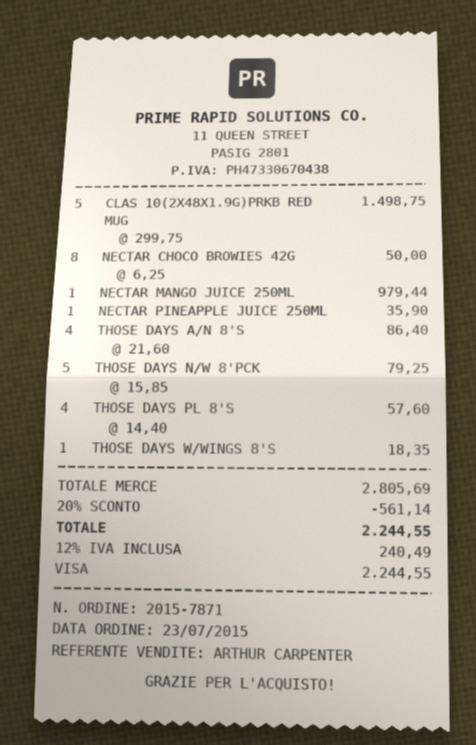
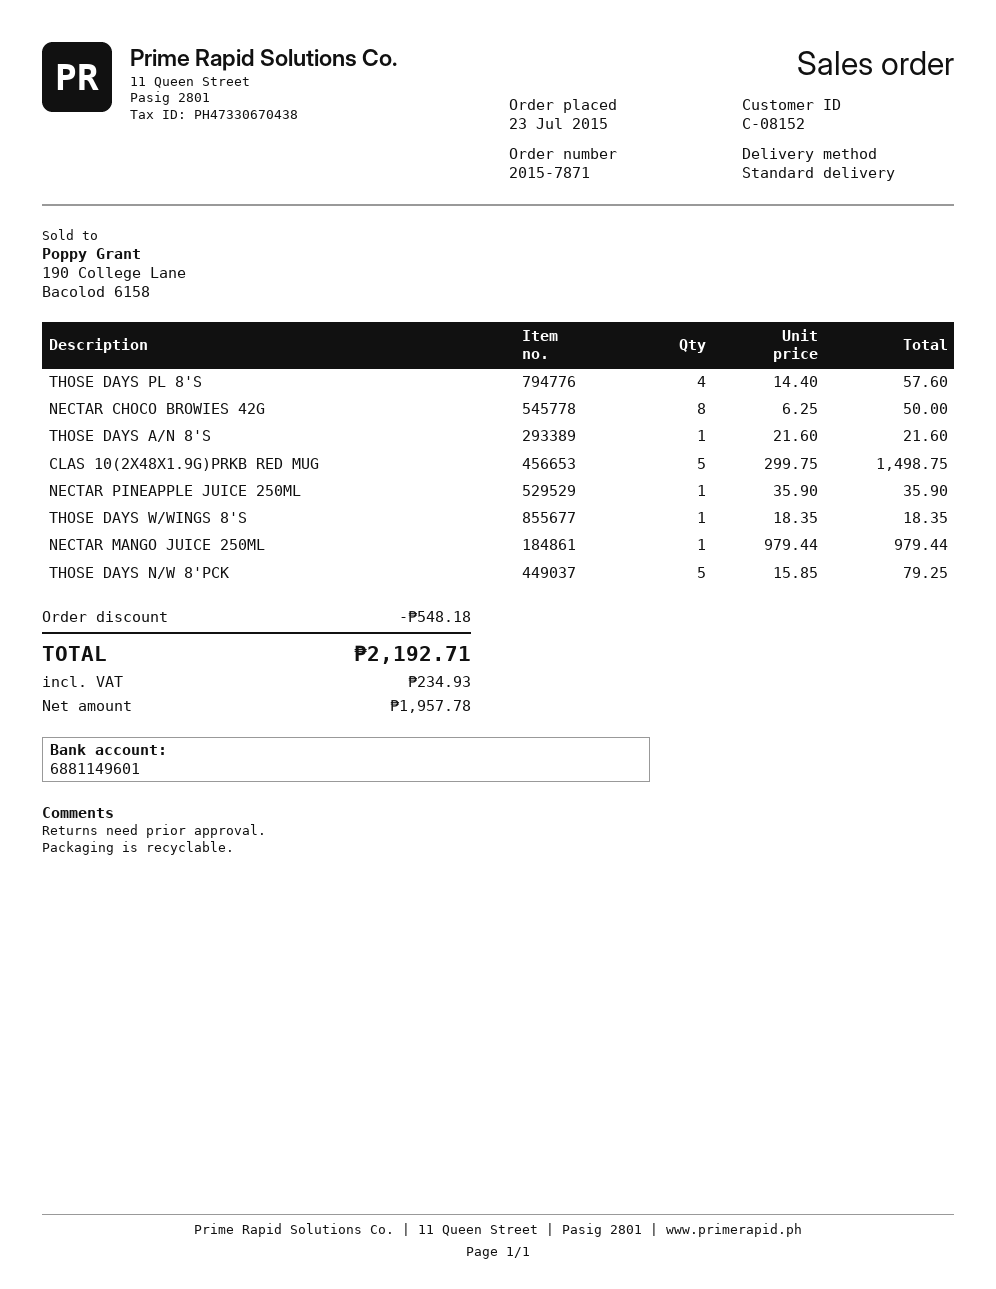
THOSE DAYS A/N 8'S: 4 x 21.60 = 86.40 -> 1 x 21.60 = 21.60
discount: 561.14 -> 548.18
tax: 240.49 -> 234.93
total: 2244.55 -> 2192.71

